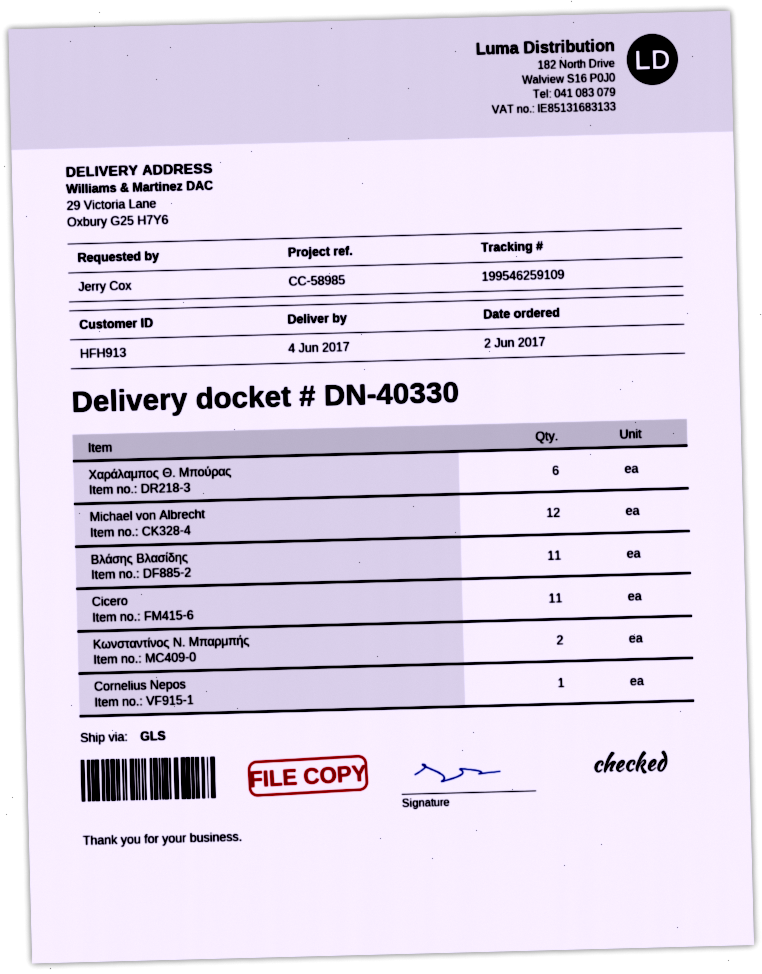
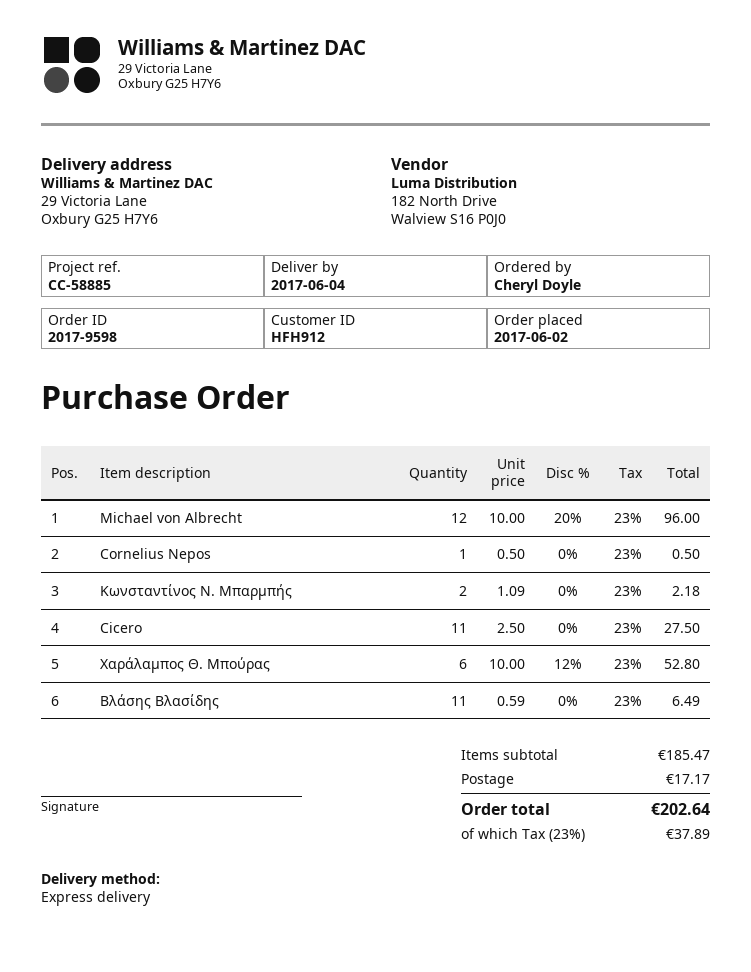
customer number: HFH913 -> HFH912
reference: CC-58985 -> CC-58885
ordered by: Jerry Cox -> Cheryl Doyle
shipping method: GLS -> express

